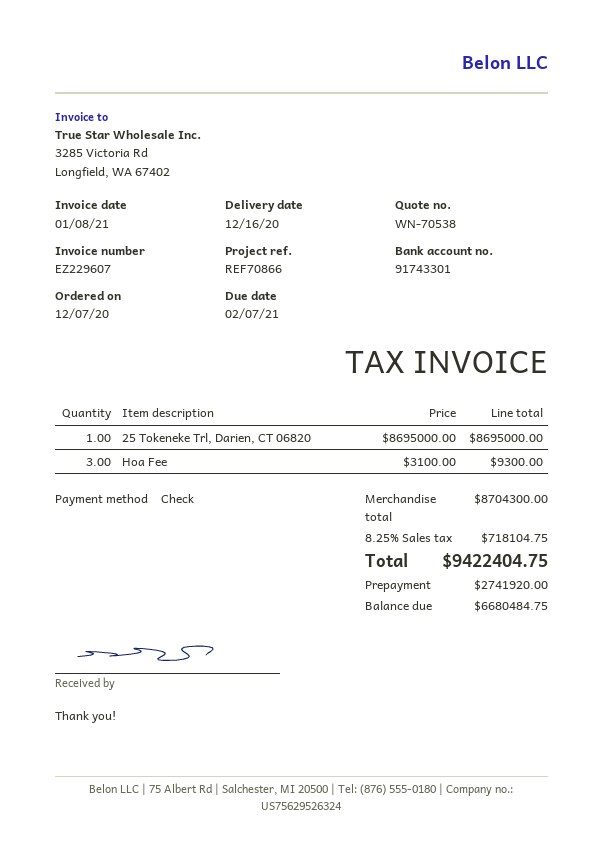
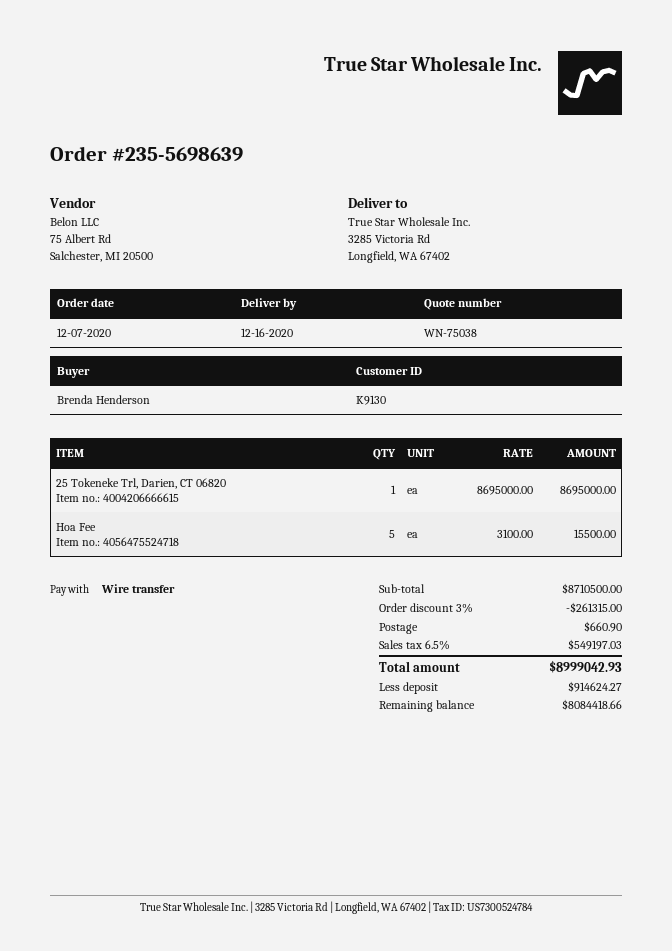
quote number: WN-70538 -> WN-75038
payment method: cheque -> bank transfer
Hoa Fee: 3 x 3100.00 = 9300.00 -> 5 x 3100.00 = 15500.00
subtotal: 8704300.00 -> 8710500.00
discount: none -> 3% = 261315.00
shipping: none -> 660.90
tax: 8.25% = 718104.75 -> 6.5% = 549197.03
total: 9422404.75 -> 8999042.93
deposit: 2741920.00 -> 914624.27
balance: 6680484.75 -> 8084418.66

